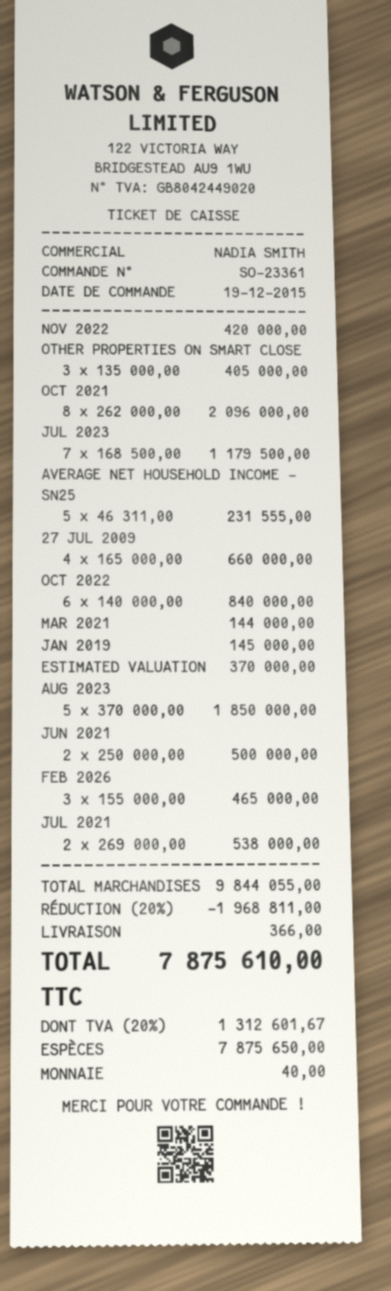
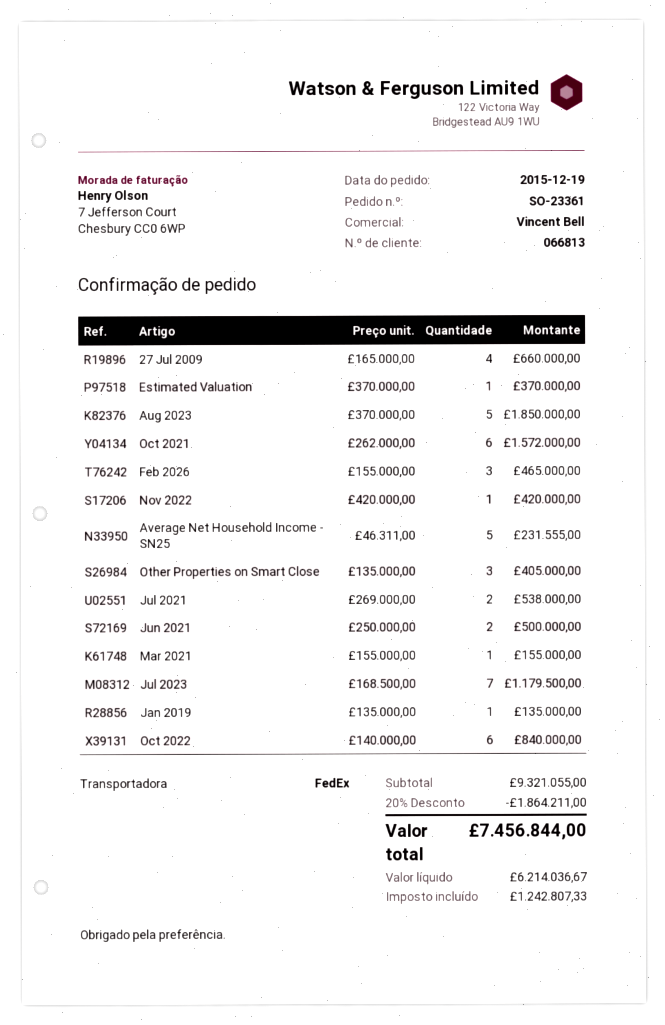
sales rep: NADIA SMITH -> Vincent Bell
OCT 2021: 8 x 262000.00 = 2096000.00 -> 6 x 262000.00 = 1572000.00
MAR 2021: 1 x 144000.00 = 144000.00 -> 1 x 155000.00 = 155000.00
JAN 2019: 1 x 145000.00 = 145000.00 -> 1 x 135000.00 = 135000.00
subtotal: 9844055.00 -> 9321055.00
discount: 20% = 1968811.00 -> 20% = 1864211.00
shipping: 366.00 -> none
tax: 1312601.67 -> 1242807.33
total: 7875610.00 -> 7456844.00

